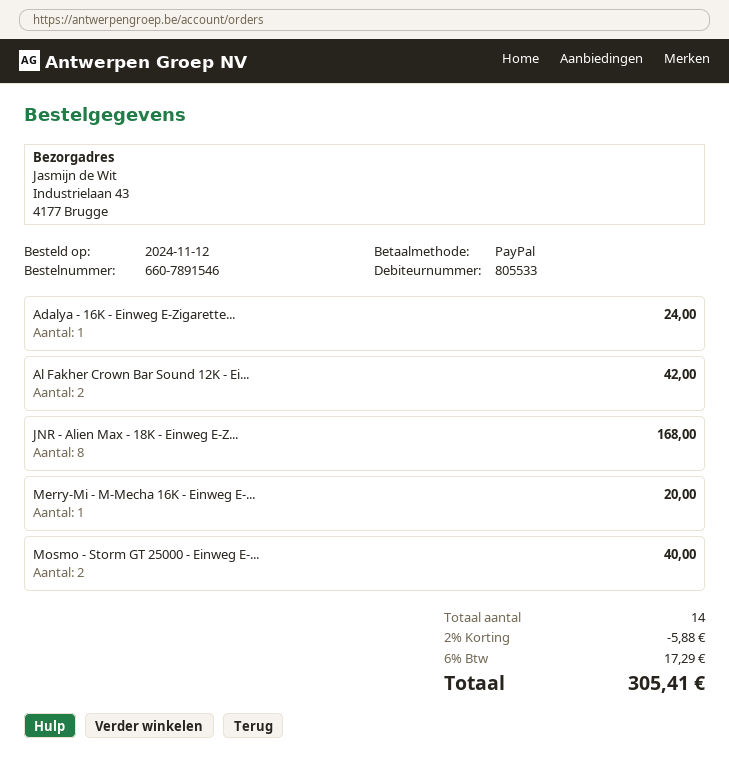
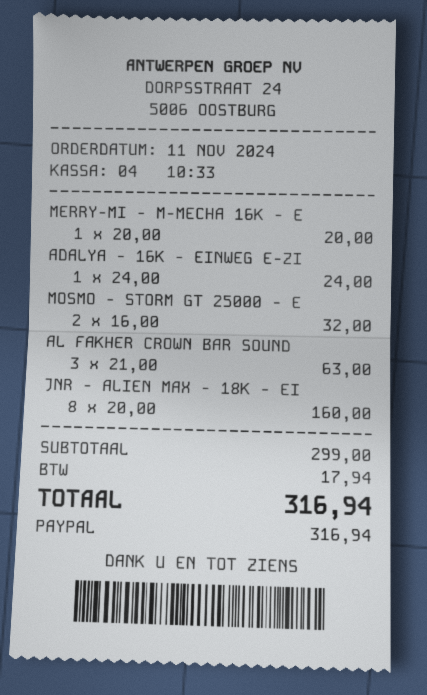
order date: 2024-11-12 -> 2024-11-11
Al Fakher Crown Bar Sound 12K - Ei...: 2 for 42.00 -> 3 for 63.00
JNR - Alien Max - 18K - Einweg E-Z...: 8 for 168.00 -> 8 for 160.00
Mosmo - Storm GT 25000 - Einweg E-...: 2 for 40.00 -> 2 for 32.00
discount: 2% = 5.88 -> none
tax: 17.29 -> 17.94
total: 305.41 -> 316.94

